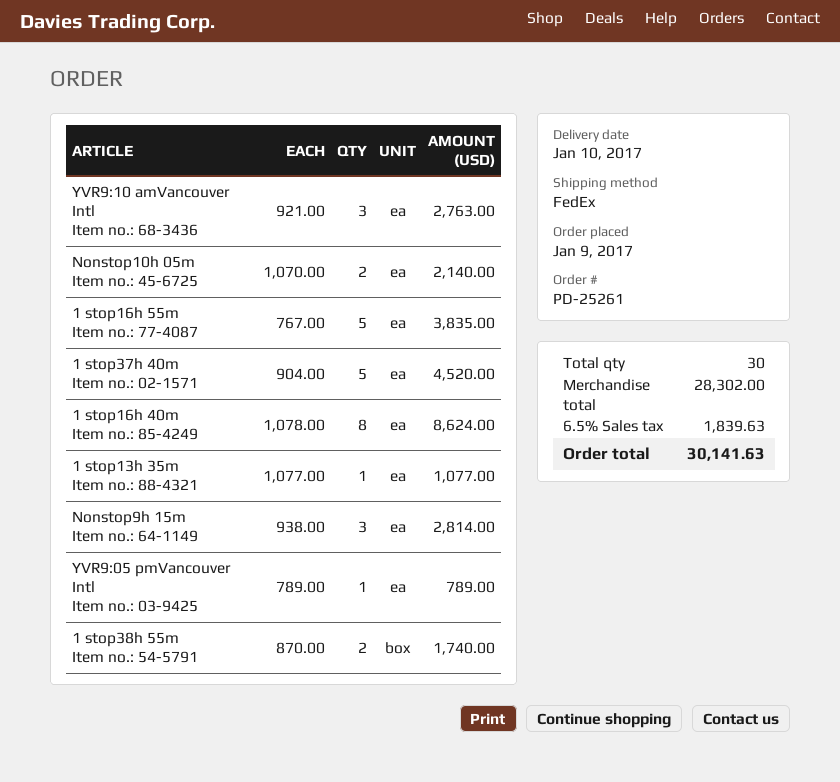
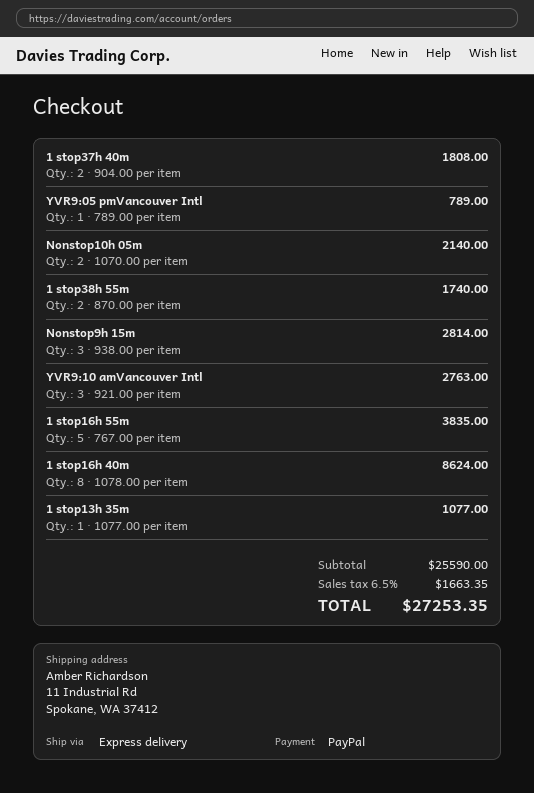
shipping method: FedEx -> express
1 stop37h 40m: 5 x 904.00 = 4520.00 -> 2 x 904.00 = 1808.00
subtotal: 28302.00 -> 25590.00
tax: 6.5% = 1839.63 -> 6.5% = 1663.35
total: 30141.63 -> 27253.35

